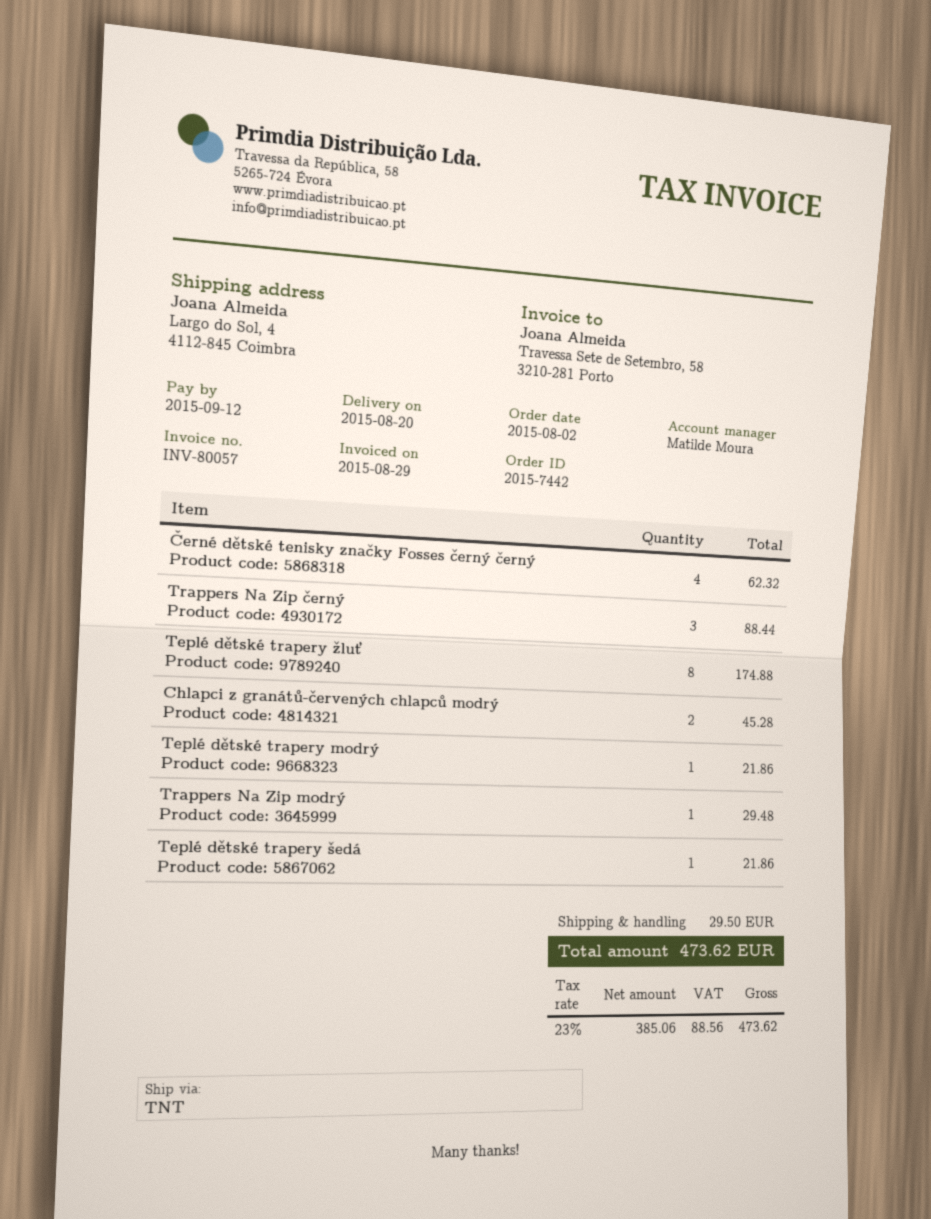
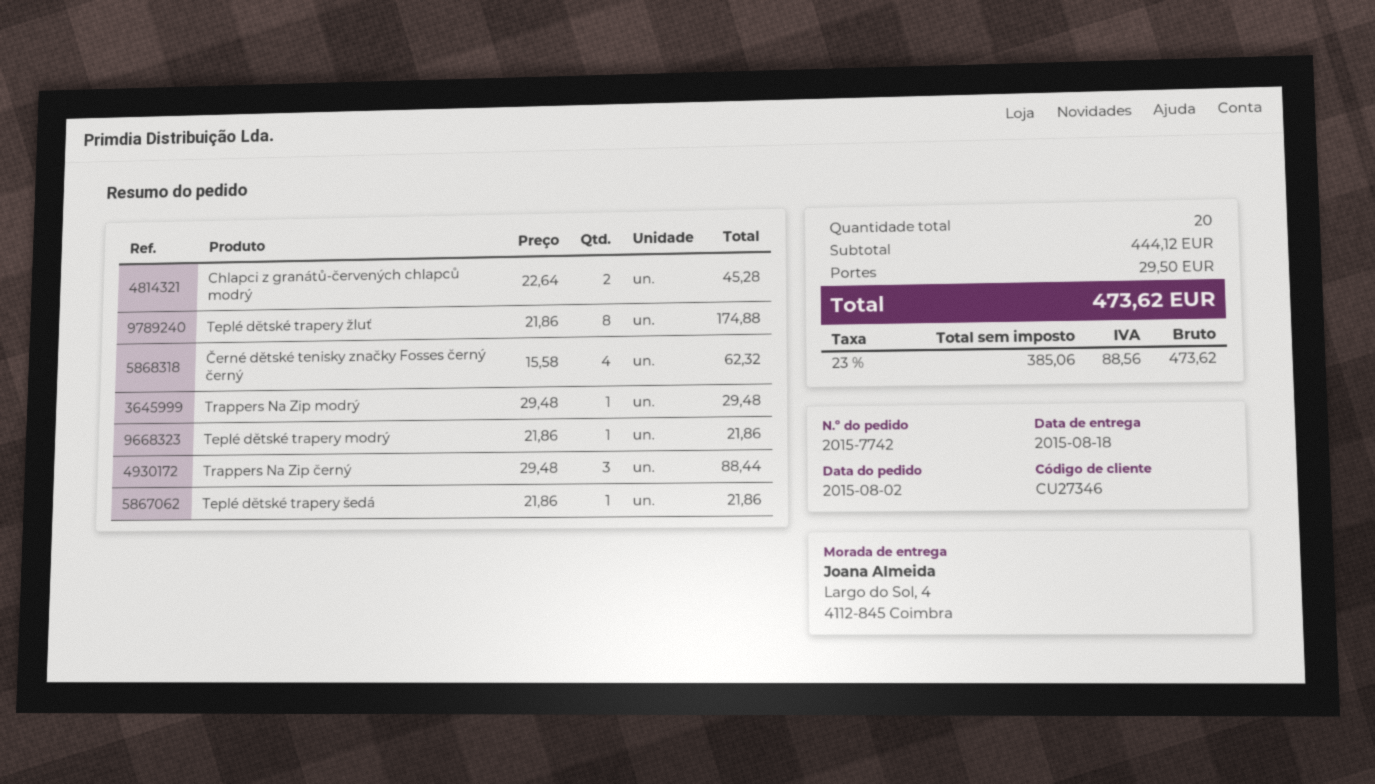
order number: 2015-7442 -> 2015-7742
delivery date: 2015-08-20 -> 2015-08-18

